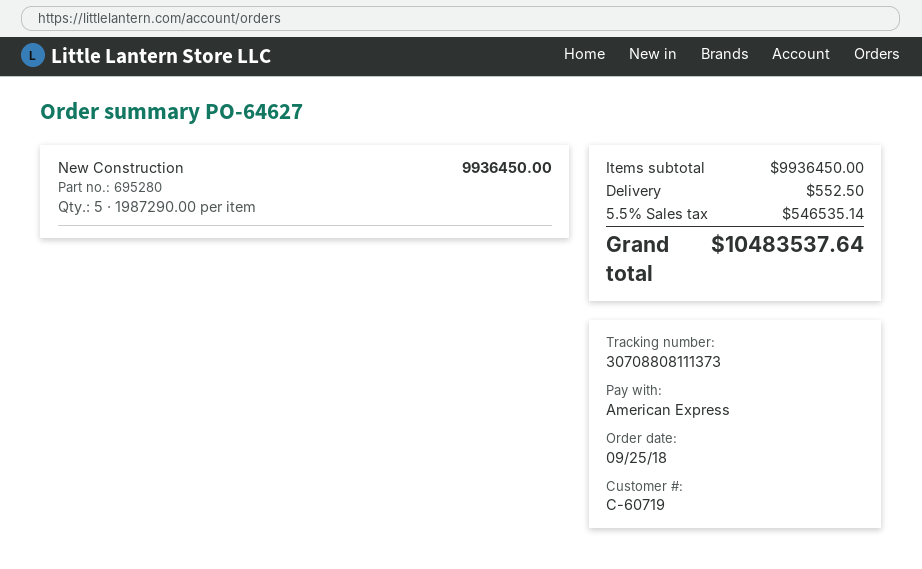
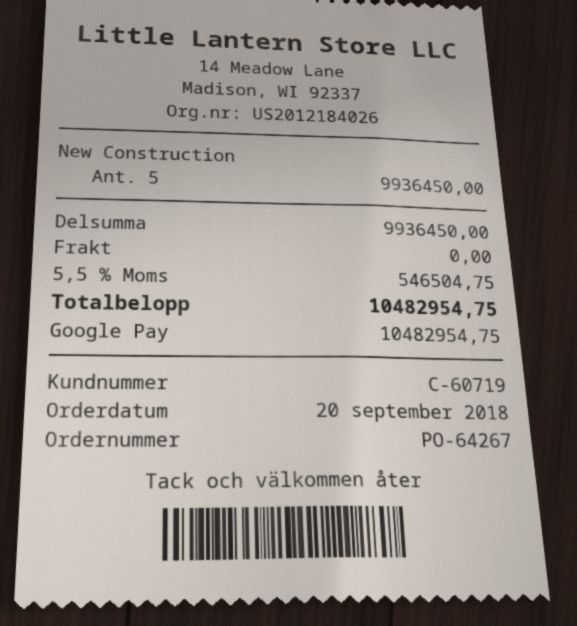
order number: PO-64627 -> PO-64267
order date: 2018-09-25 -> 2018-09-20
payment method: American Express -> Google Pay
shipping: 552.50 -> 0.00
tax: 5.5% = 546535.14 -> 5.5% = 546504.75
total: 10483537.64 -> 10482954.75

